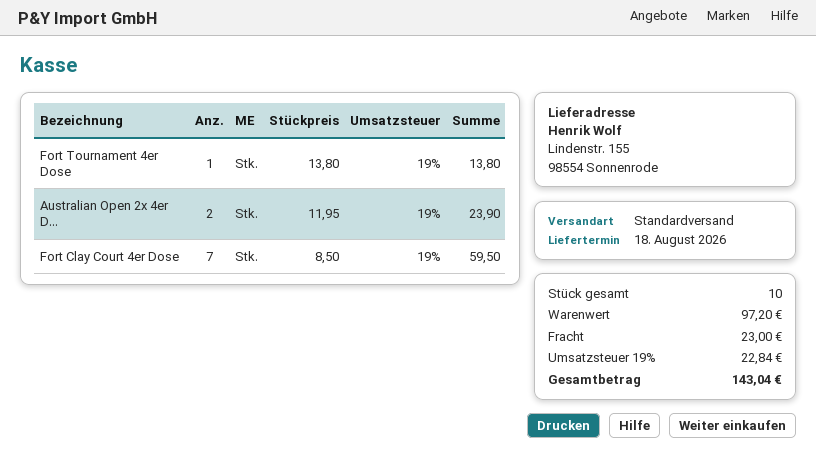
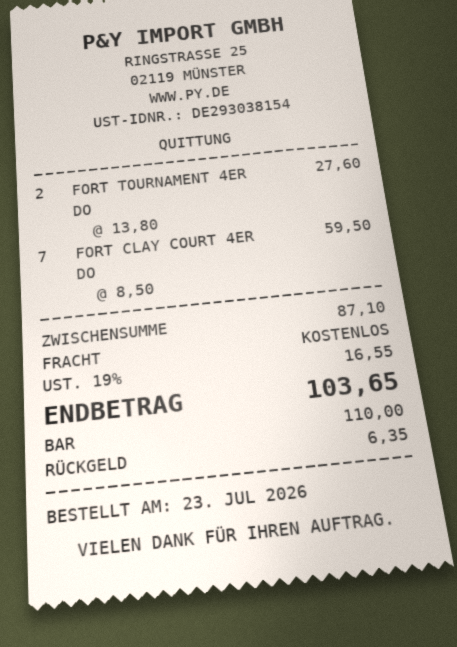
Fort Tournament 4er Dose: 1 x 13.80 = 13.80 -> 2 x 13.80 = 27.60
Australian Open 2x 4er D...: 2 x 11.95 = 23.90 -> none
subtotal: 97.20 -> 87.10
shipping: 23.00 -> 0.00
tax: 19% = 22.84 -> 19% = 16.55
total: 143.04 -> 103.65

